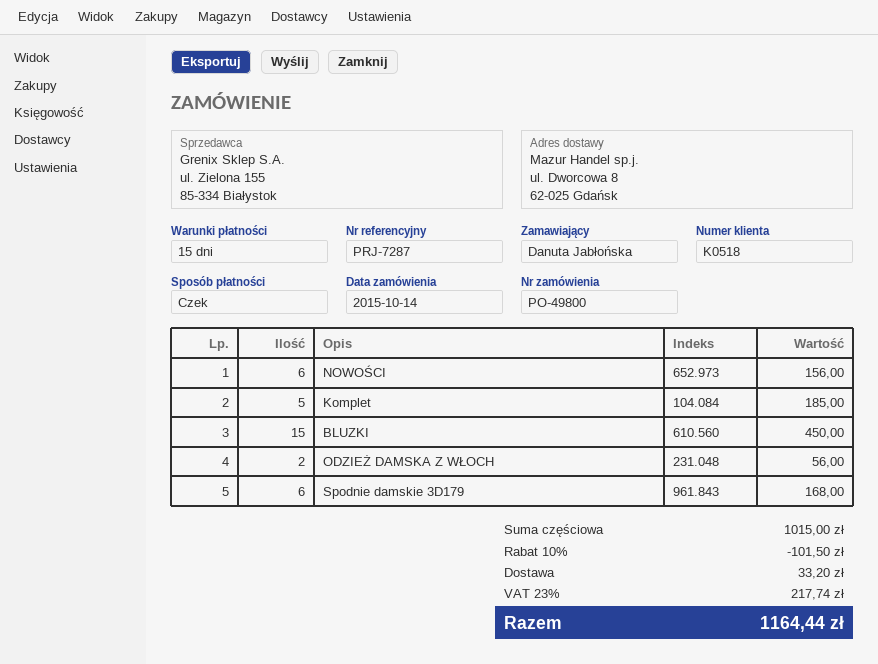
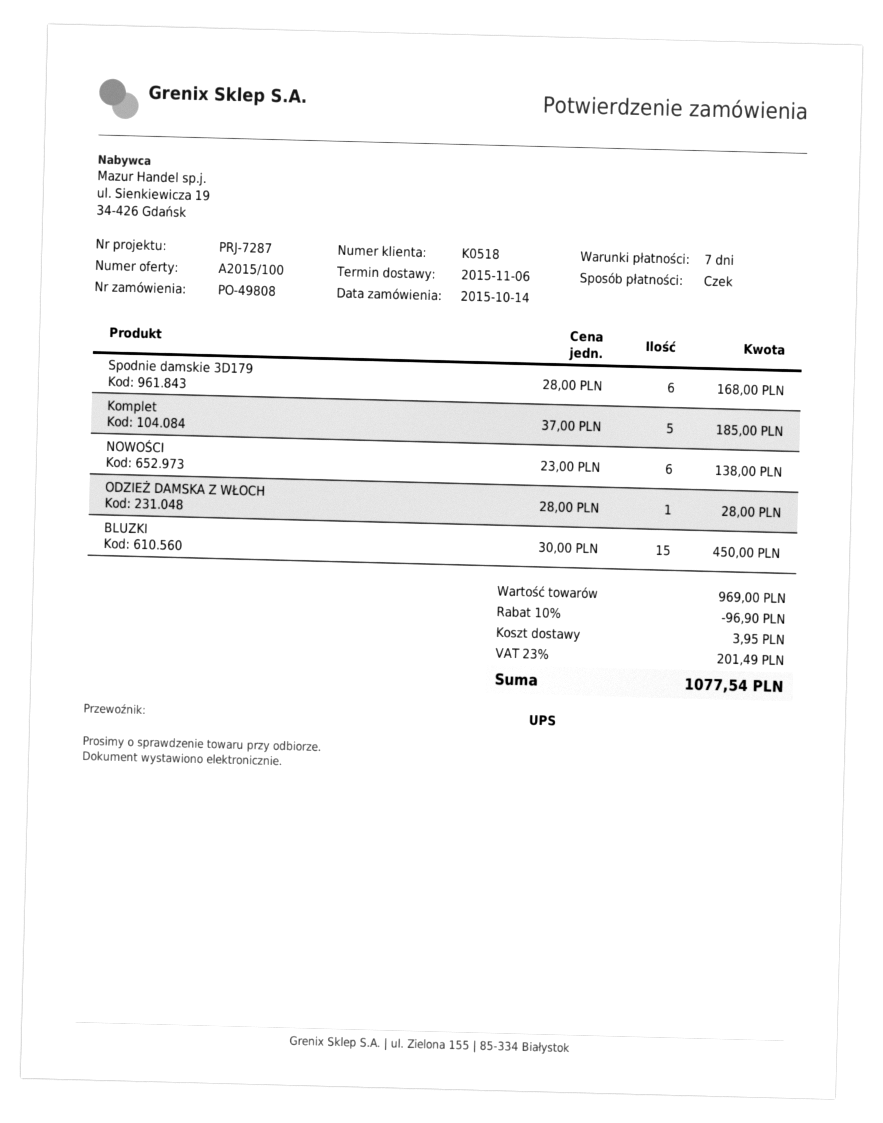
order number: PO-49800 -> PO-49808
payment terms: 15 days -> 7 days
NOWOŚCI: 6 for 156.00 -> 6 for 138.00
ODZIEŻ DAMSKA Z WŁOCH: 2 for 56.00 -> 1 for 28.00
subtotal: 1015.00 -> 969.00
discount: 10% = 101.50 -> 10% = 96.90
shipping: 33.20 -> 3.95
tax: 23% = 217.74 -> 23% = 201.49
total: 1164.44 -> 1077.54

